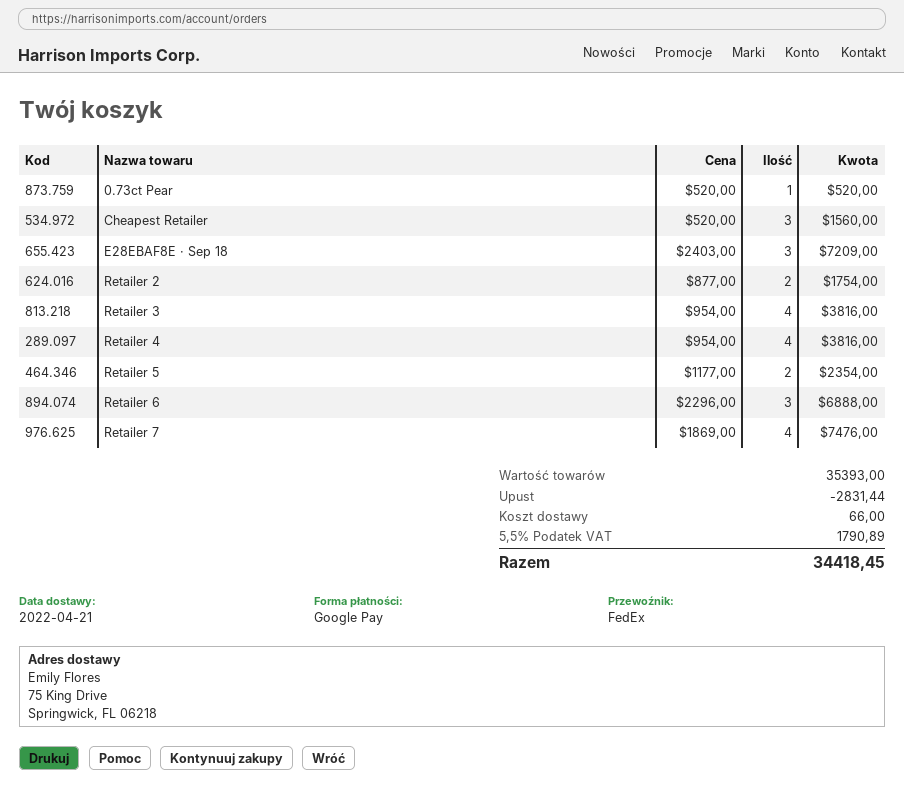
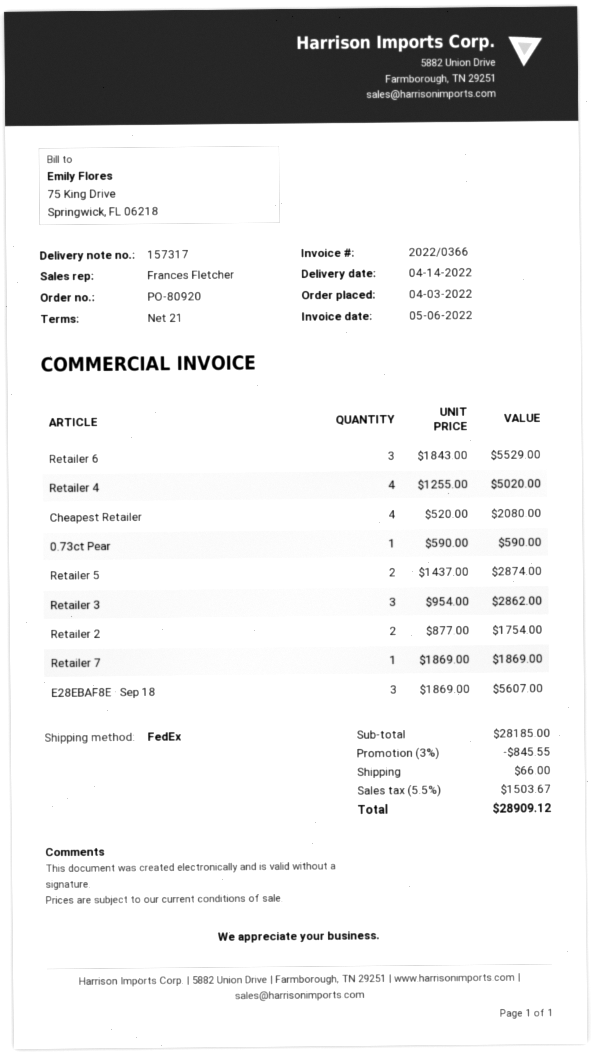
delivery date: 2022-04-21 -> 2022-04-14
0.73ct Pear: 1 x 520.00 = 520.00 -> 1 x 590.00 = 590.00
Cheapest Retailer: 3 x 520.00 = 1560.00 -> 4 x 520.00 = 2080.00
E28EBAF8E · Sep 18: 3 x 2403.00 = 7209.00 -> 3 x 1869.00 = 5607.00
Retailer 3: 4 x 954.00 = 3816.00 -> 3 x 954.00 = 2862.00
Retailer 4: 4 x 954.00 = 3816.00 -> 4 x 1255.00 = 5020.00
Retailer 5: 2 x 1177.00 = 2354.00 -> 2 x 1437.00 = 2874.00
Retailer 6: 3 x 2296.00 = 6888.00 -> 3 x 1843.00 = 5529.00
Retailer 7: 4 x 1869.00 = 7476.00 -> 1 x 1869.00 = 1869.00
subtotal: 35393.00 -> 28185.00
discount: 2831.44 -> 845.55
tax: 5.5% = 1790.89 -> 5.5% = 1503.67
total: 34418.45 -> 28909.12

